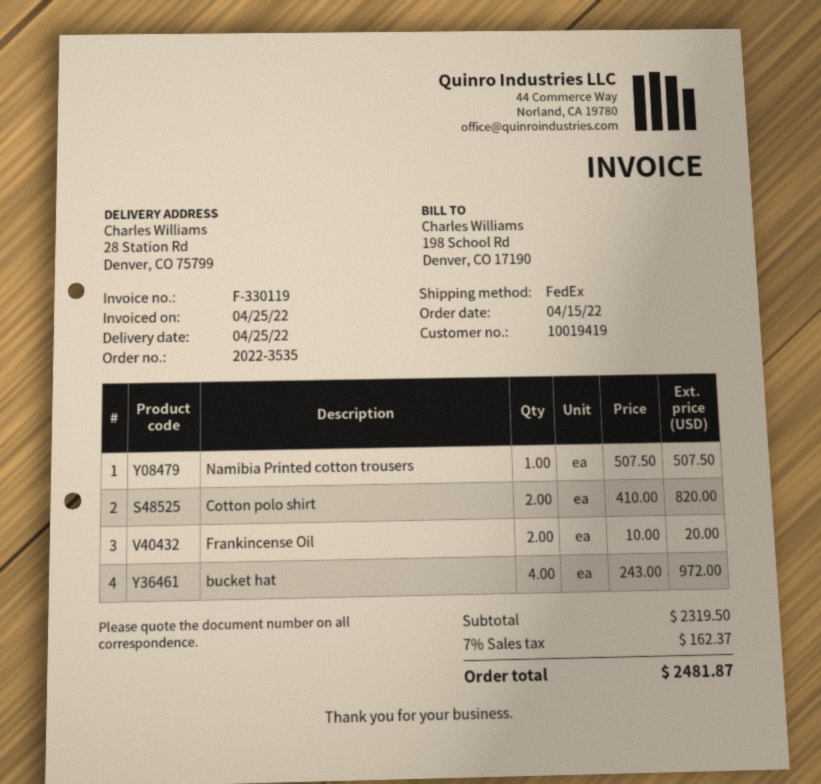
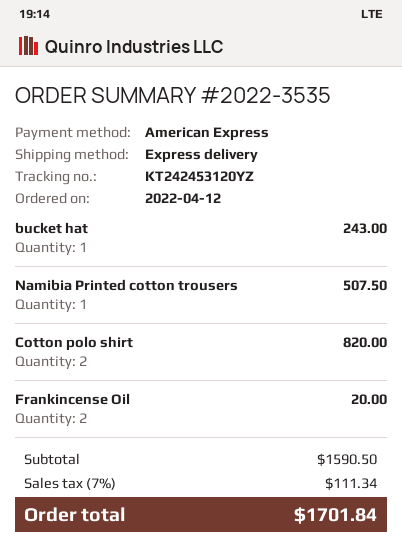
order date: 2022-04-15 -> 2022-04-12
shipping method: FedEx -> express
bucket hat: 4 for 972.00 -> 1 for 243.00
subtotal: 2319.50 -> 1590.50
tax: 7% = 162.37 -> 7% = 111.34
total: 2481.87 -> 1701.84

